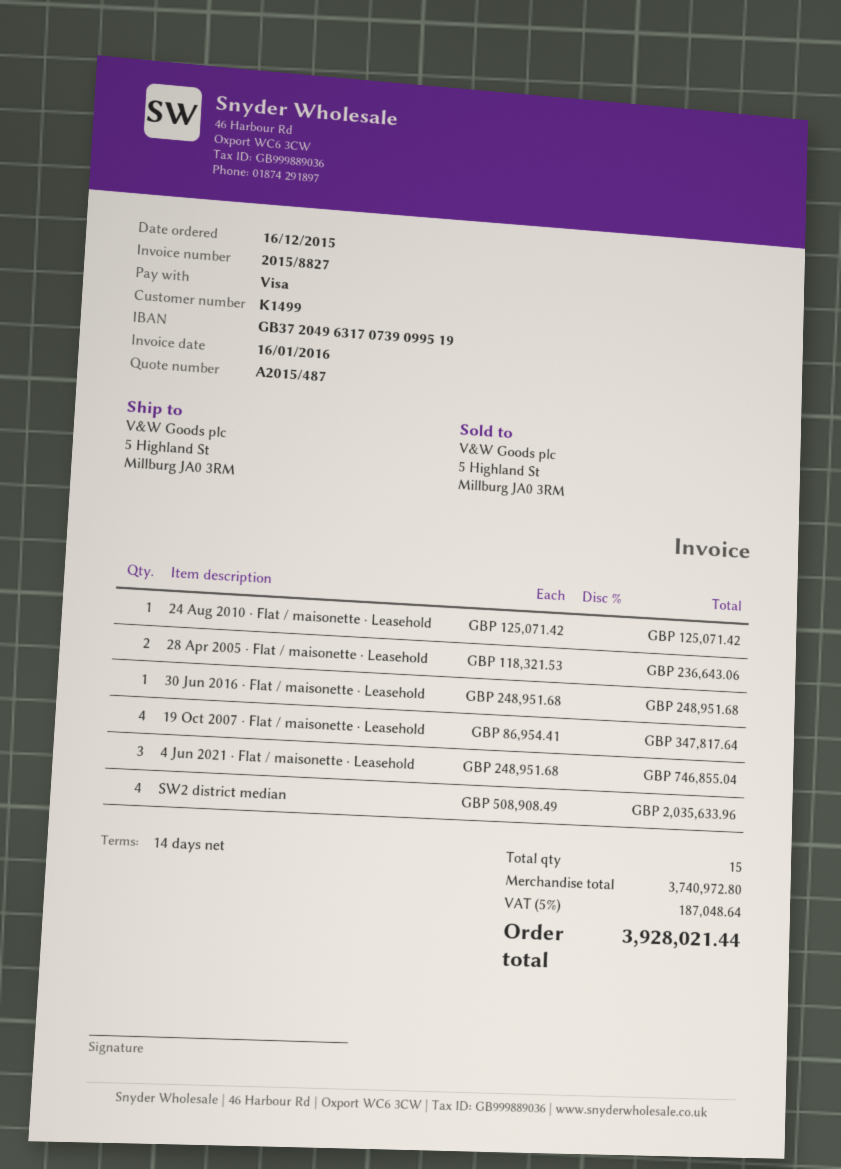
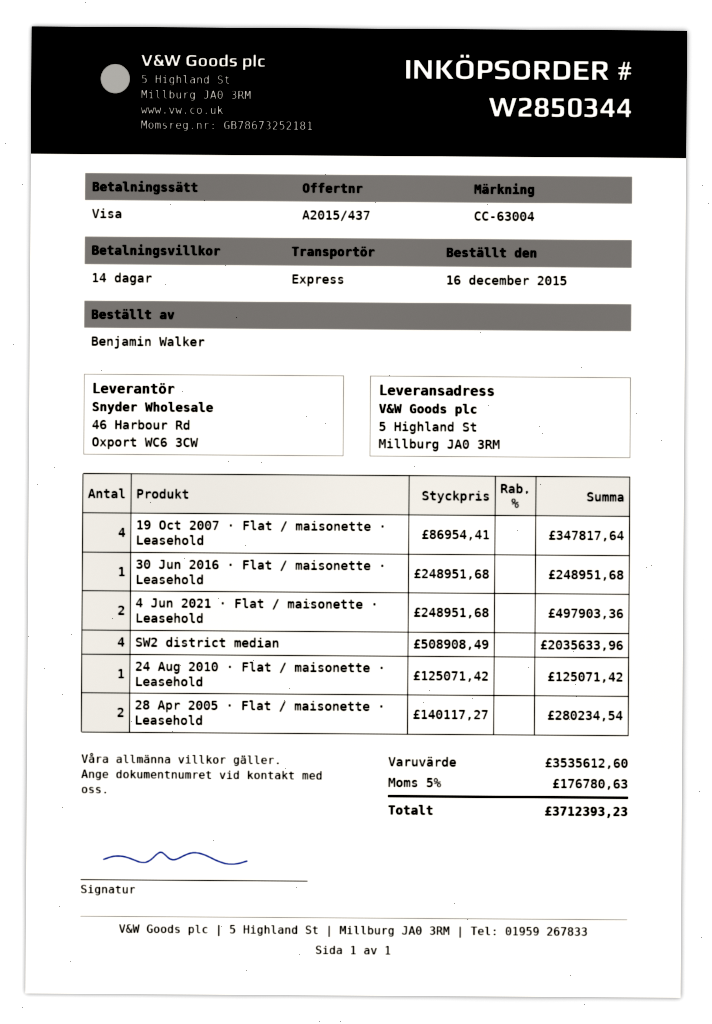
quote number: A2015/487 -> A2015/437
28 Apr 2005 · Flat / maisonette · Leasehold: 2 x 118321.53 = 236643.06 -> 2 x 140117.27 = 280234.54
4 Jun 2021 · Flat / maisonette · Leasehold: 3 x 248951.68 = 746855.04 -> 2 x 248951.68 = 497903.36
subtotal: 3740972.80 -> 3535612.60
tax: 5% = 187048.64 -> 5% = 176780.63
total: 3928021.44 -> 3712393.23

